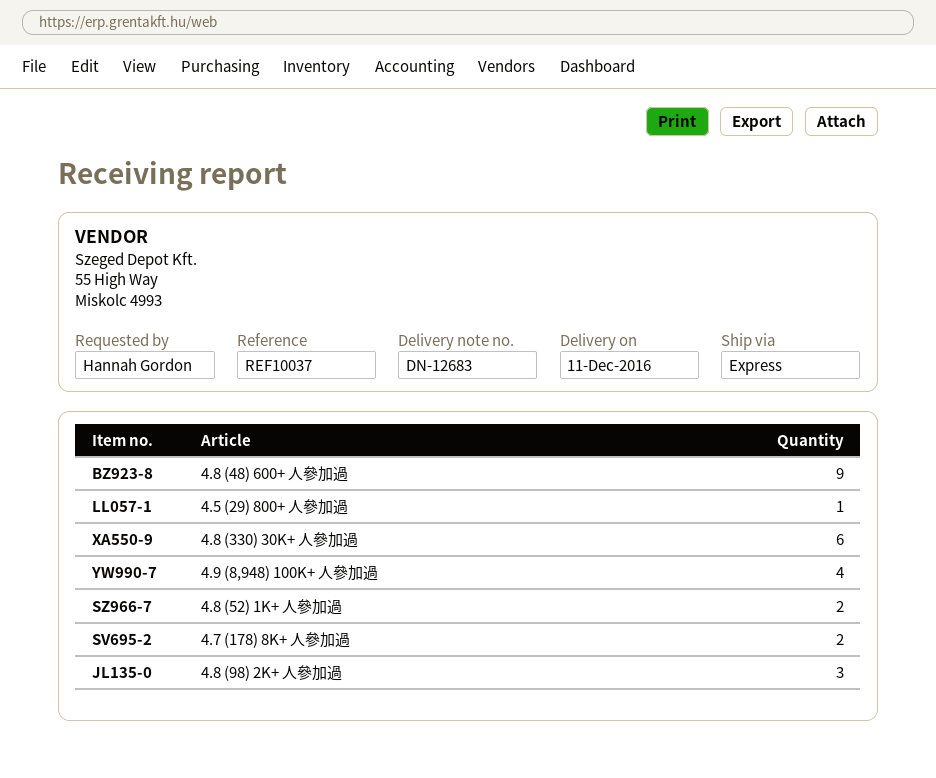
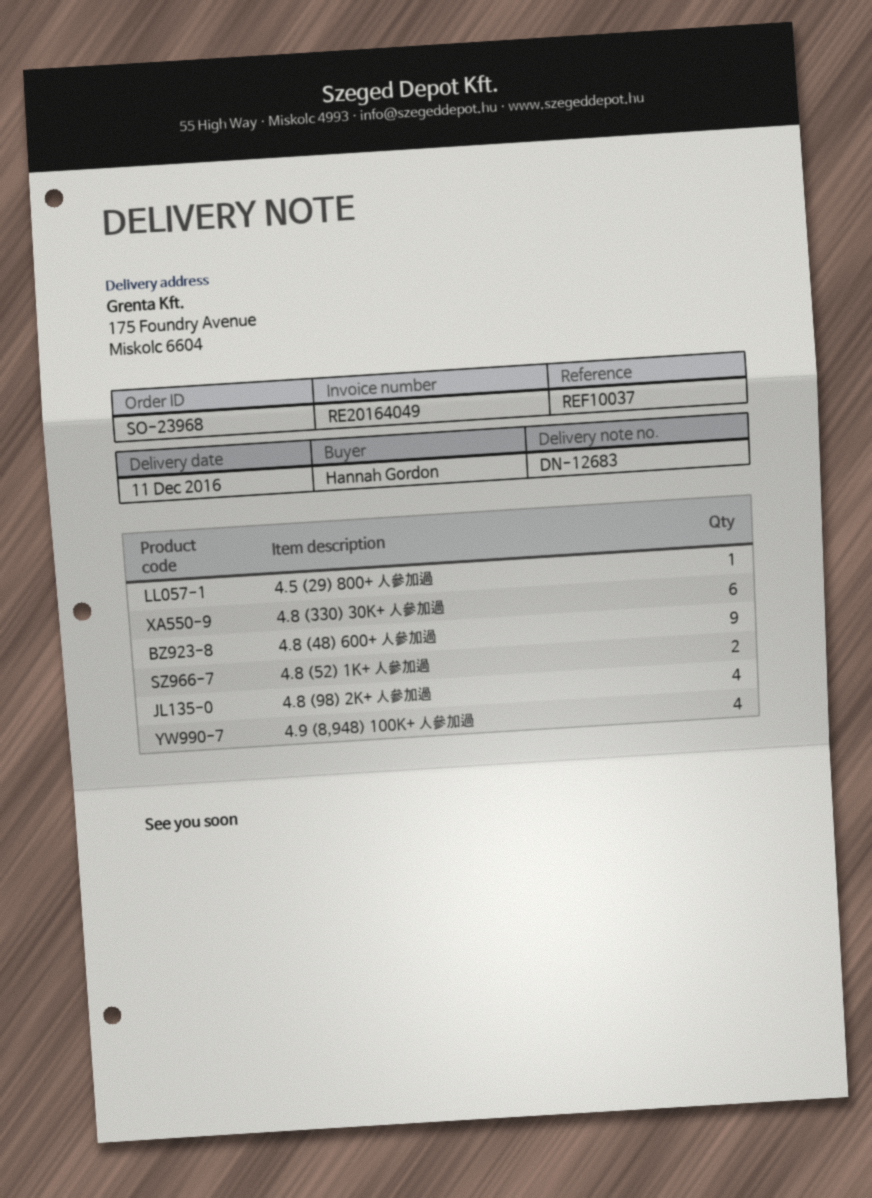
4.7 (178) 8K+ 人參加過: 2 -> none
4.8 (98) 2K+ 人參加過: 3 -> 4

